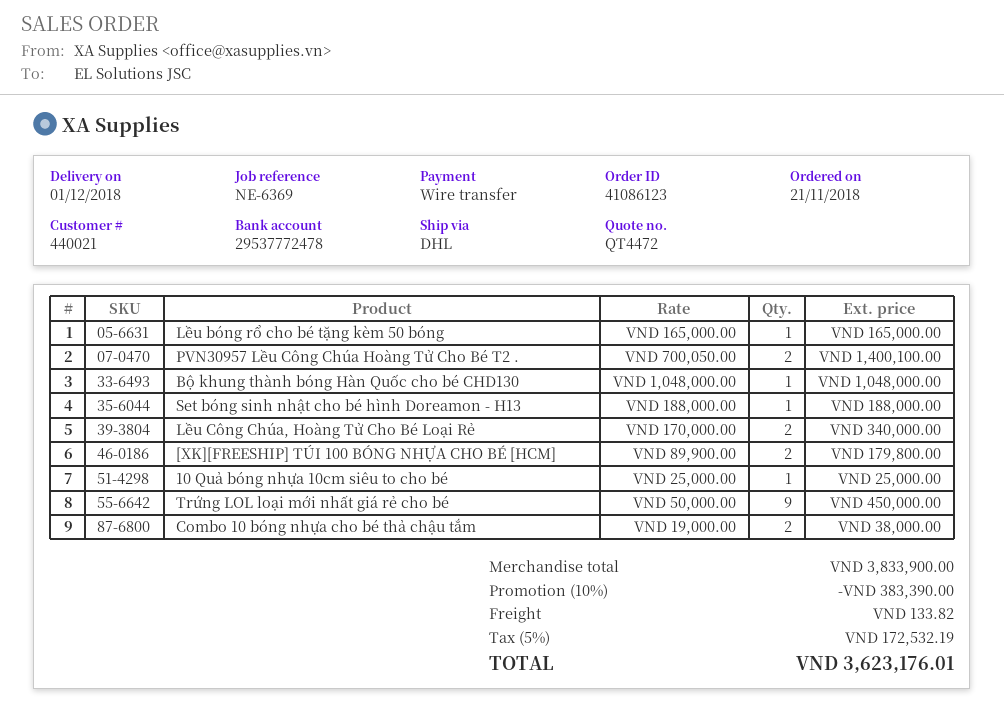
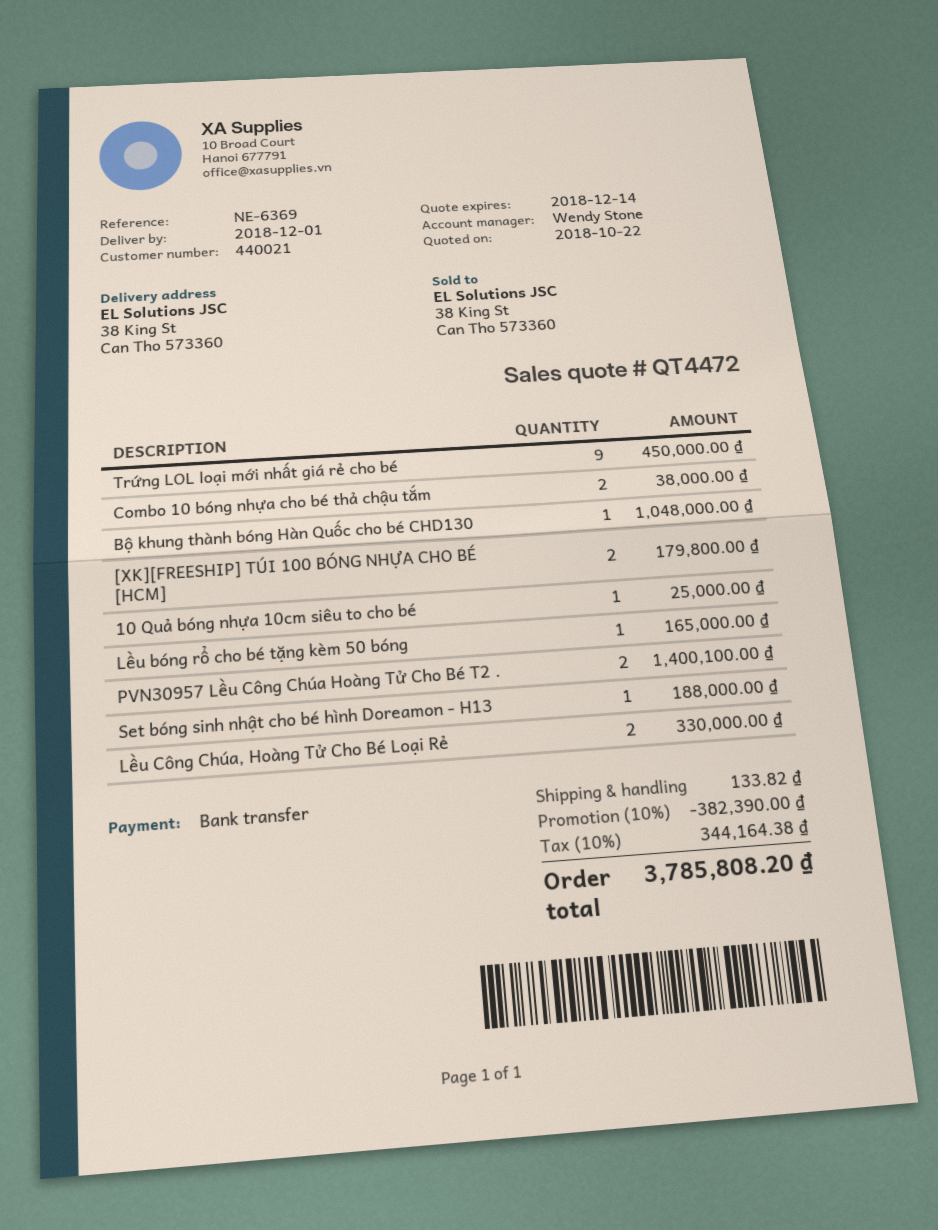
Lều Công Chúa, Hoàng Tử Cho Bé Loại Rẻ: 2 for 340000.00 -> 2 for 330000.00
discount: 10% = 383390.00 -> 10% = 382390.00
tax: 5% = 172532.19 -> 10% = 344164.38
total: 3623176.01 -> 3785808.20

